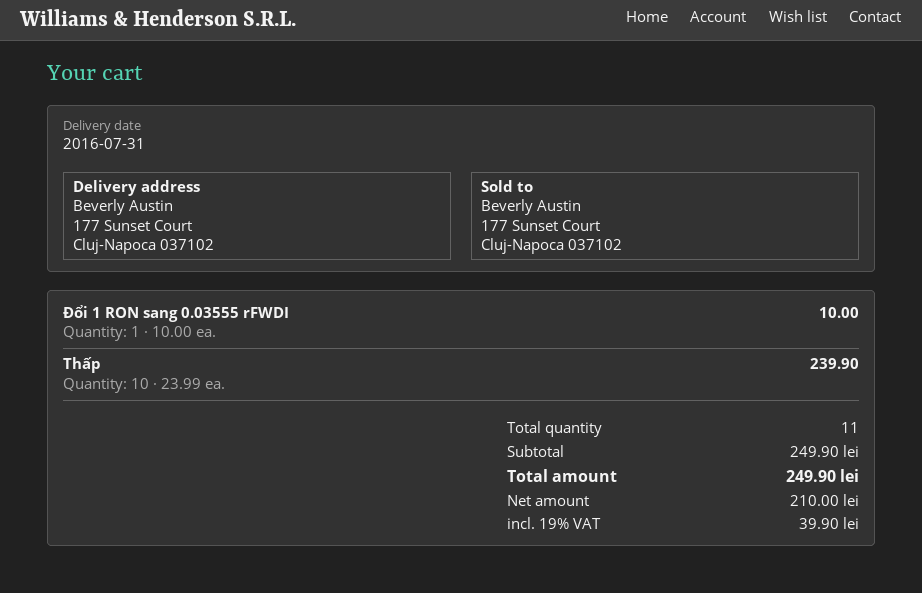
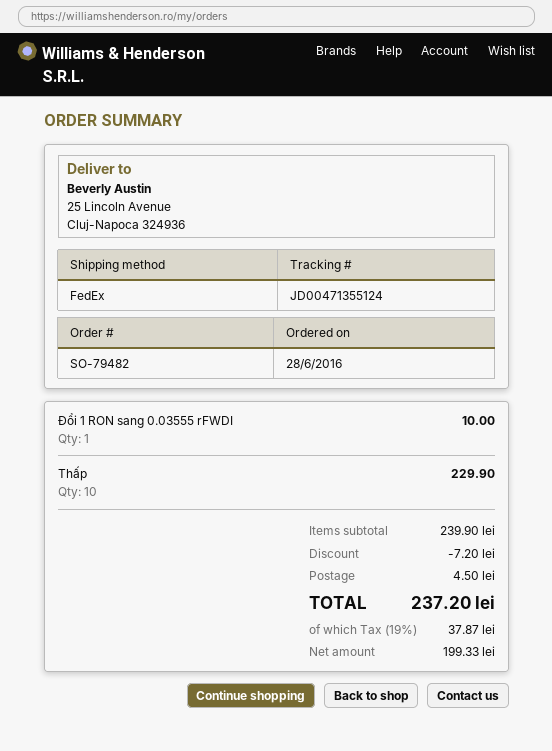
ship to: 177 Sunset Court, Cluj-Napoca 037102 -> 25 Lincoln Avenue, Cluj-Napoca 324936
Thấp: 10 for 239.90 -> 10 for 229.90
subtotal: 249.90 -> 239.90
discount: none -> 7.20
shipping: none -> 4.50
net: 210.00 -> 199.33
tax: 19% = 39.90 -> 19% = 37.87
total: 249.90 -> 237.20

